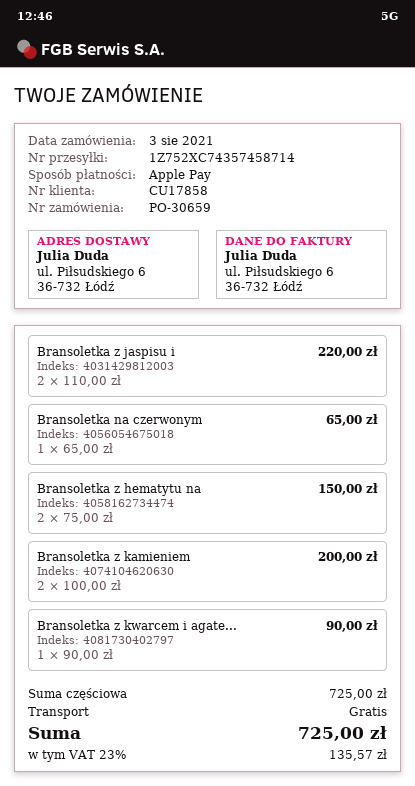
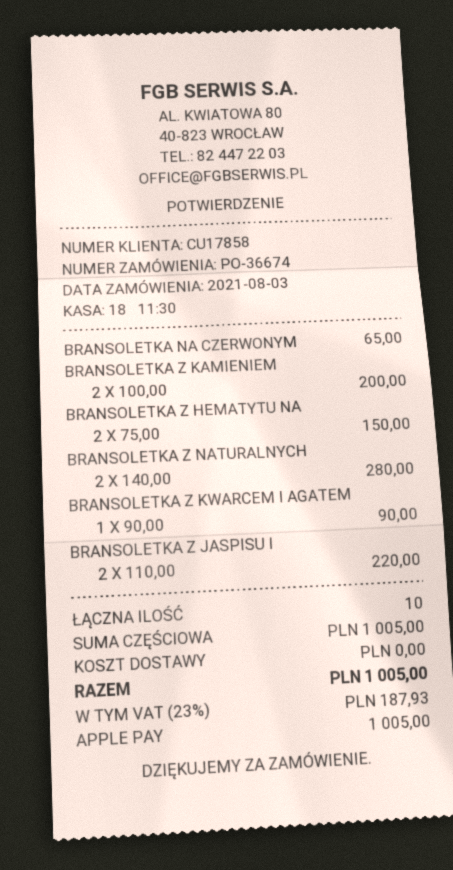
order number: PO-30659 -> PO-36674
BRANSOLETKA Z NATURALNYCH: none -> 2 x 140.00 = 280.00
subtotal: 725.00 -> 1005.00
tax: 23% = 135.57 -> 23% = 187.93
total: 725.00 -> 1005.00

